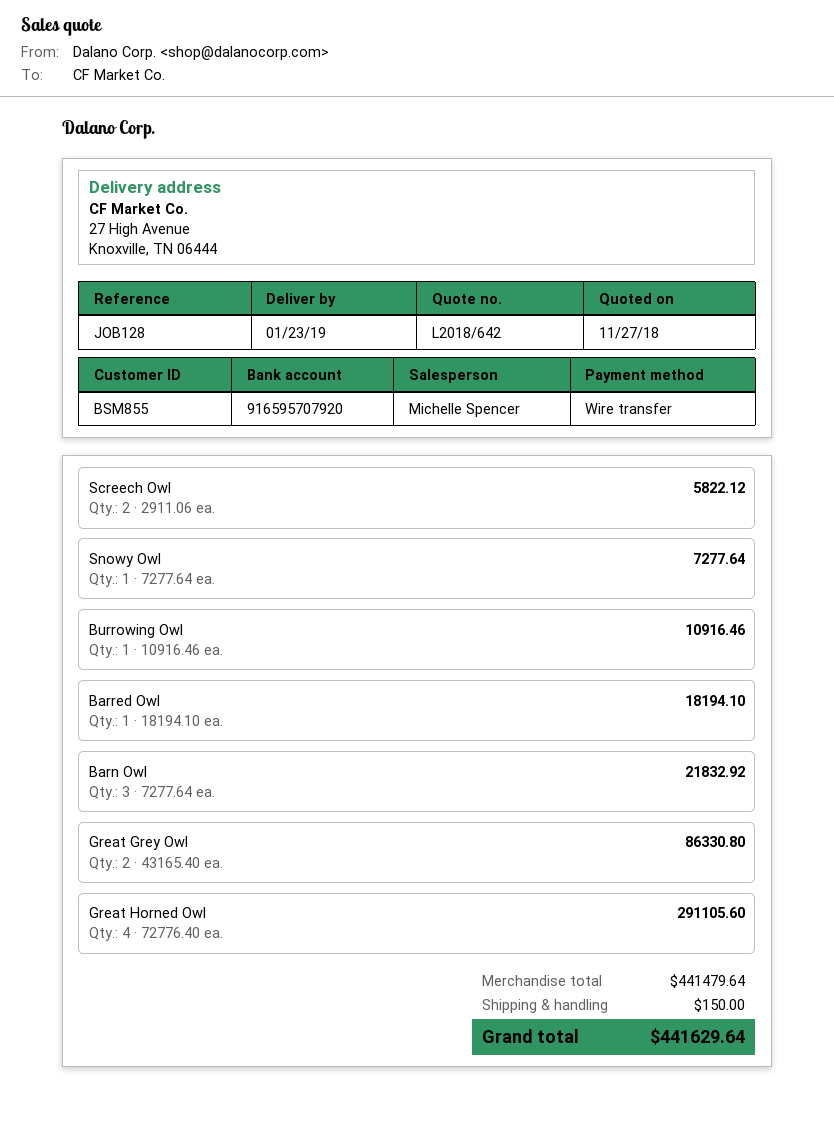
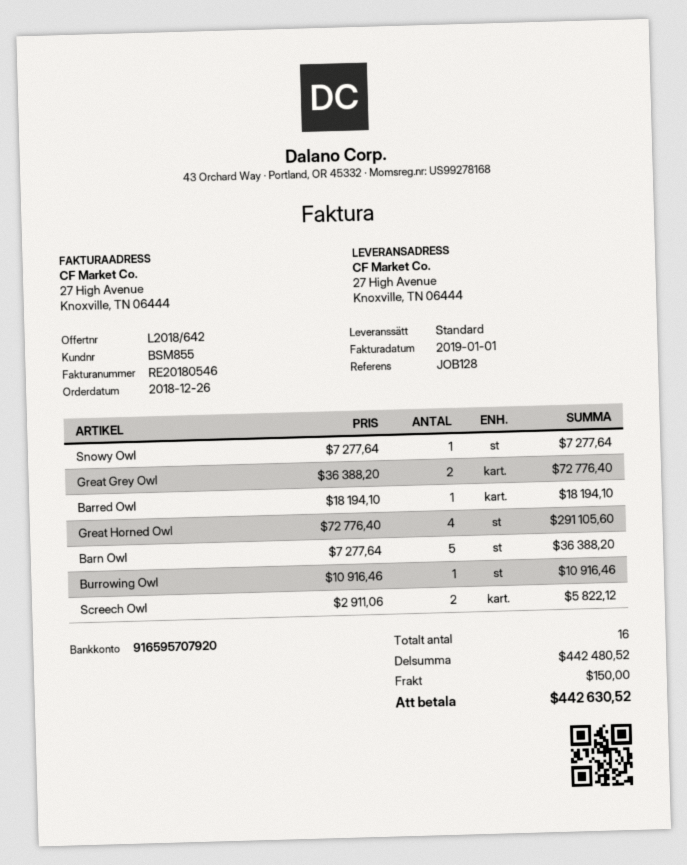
Barn Owl: 3 x 7277.64 = 21832.92 -> 5 x 7277.64 = 36388.20
Great Grey Owl: 2 x 43165.40 = 86330.80 -> 2 x 36388.20 = 72776.40
subtotal: 441479.64 -> 442480.52
total: 441629.64 -> 442630.52

